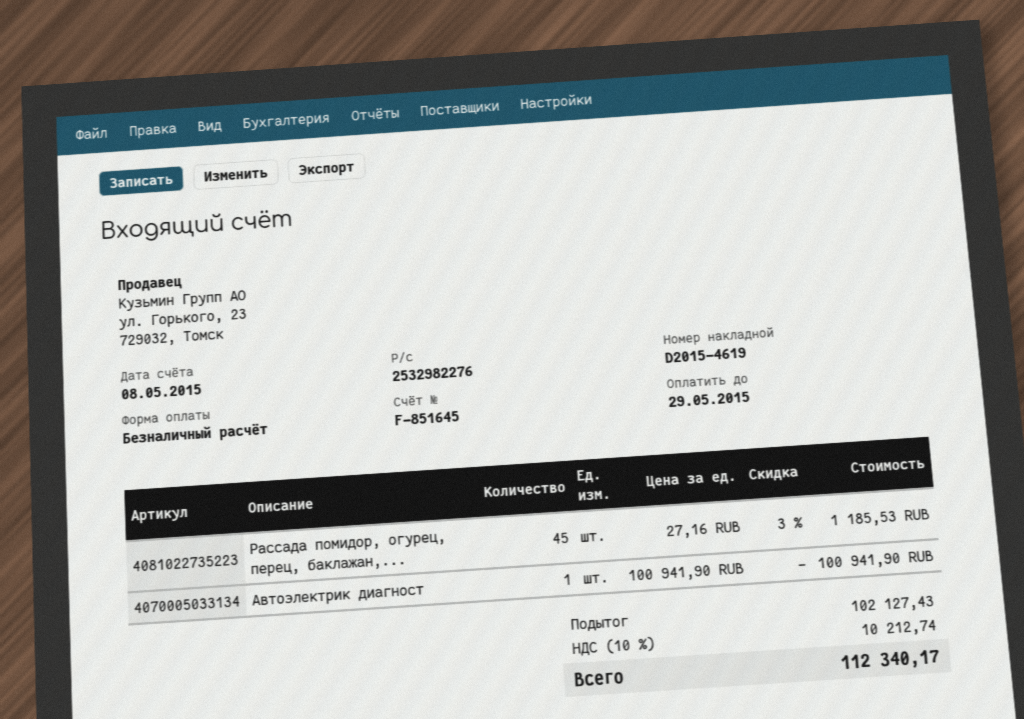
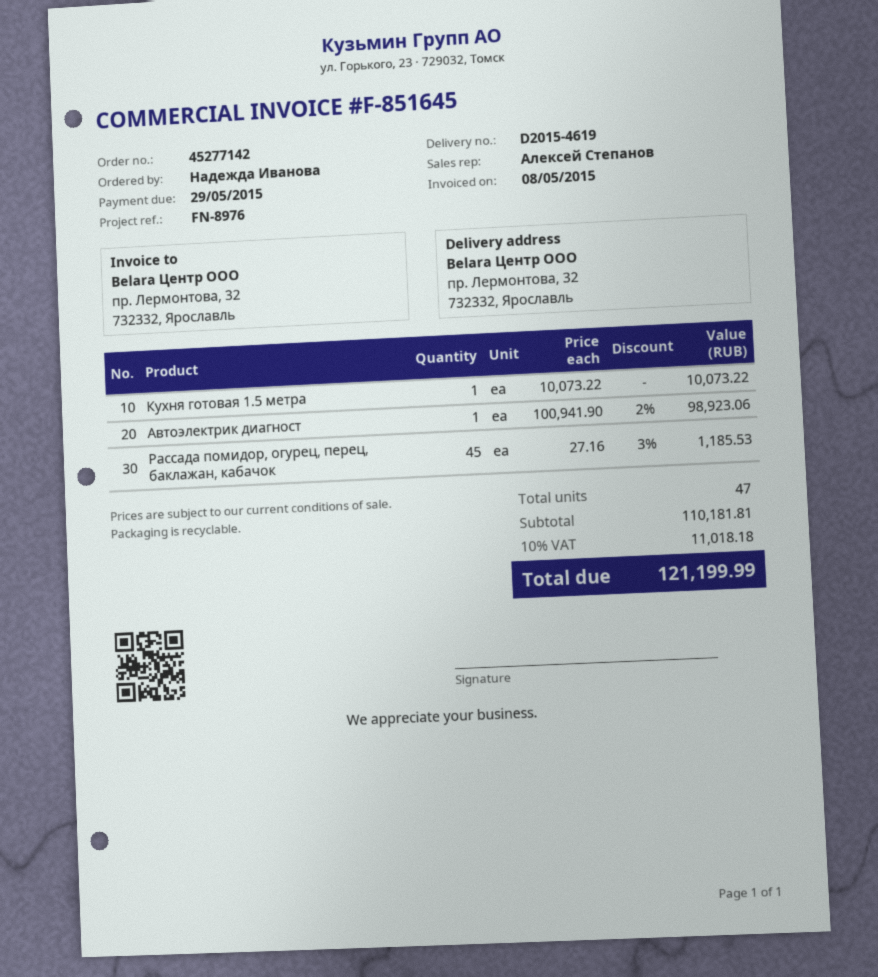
Автоэлектрик диагност: 1 x 100941.90 = 100941.90 -> 1 x 100941.90 - 2% = 98923.06
Кухня готовая 1.5 метра: none -> 1 x 10073.22 = 10073.22
subtotal: 102127.43 -> 110181.81
tax: 10% = 10212.74 -> 10% = 11018.18
total: 112340.17 -> 121199.99

